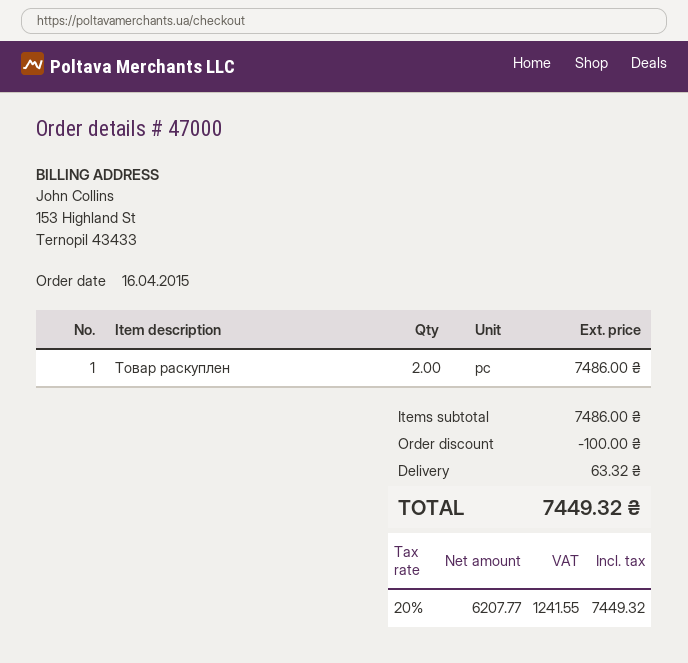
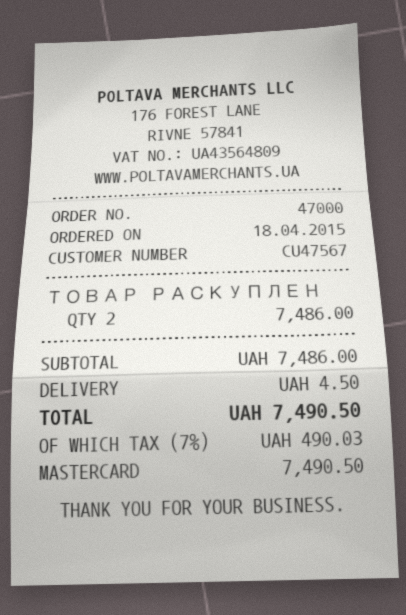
order date: 2015-04-16 -> 2015-04-18
discount: 100.00 -> none
shipping: 63.32 -> 4.50
tax: 20% = 1241.55 -> 7% = 490.03
total: 7449.32 -> 7490.50

